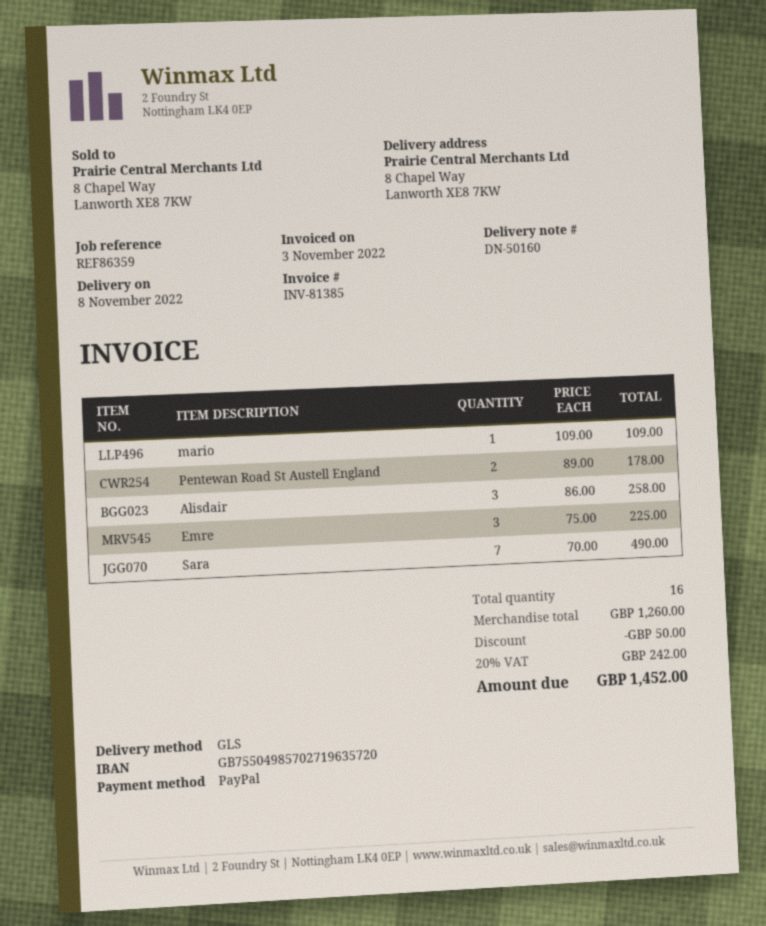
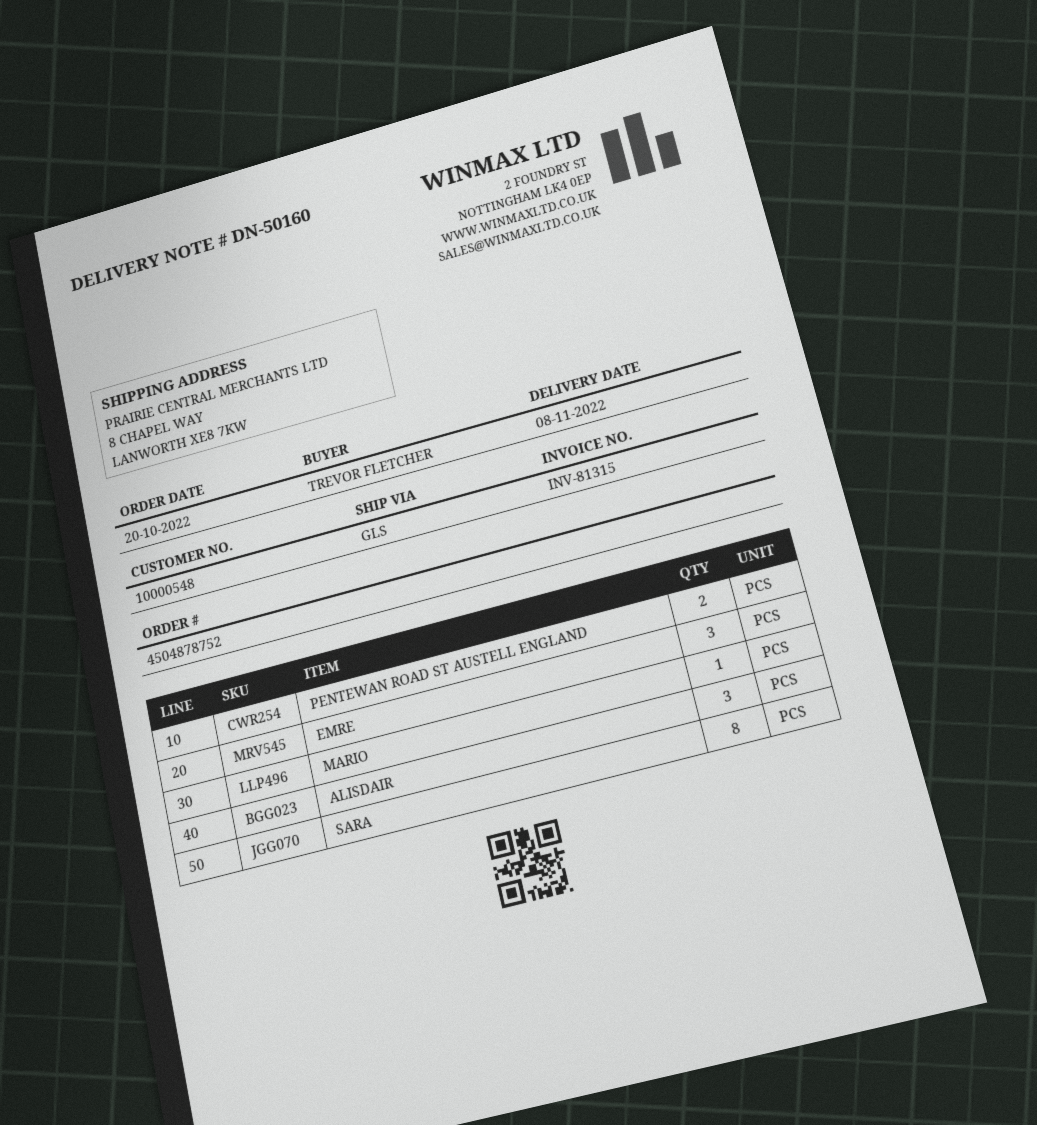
invoice number: INV-81385 -> INV-81315
Sara: 7 -> 8

